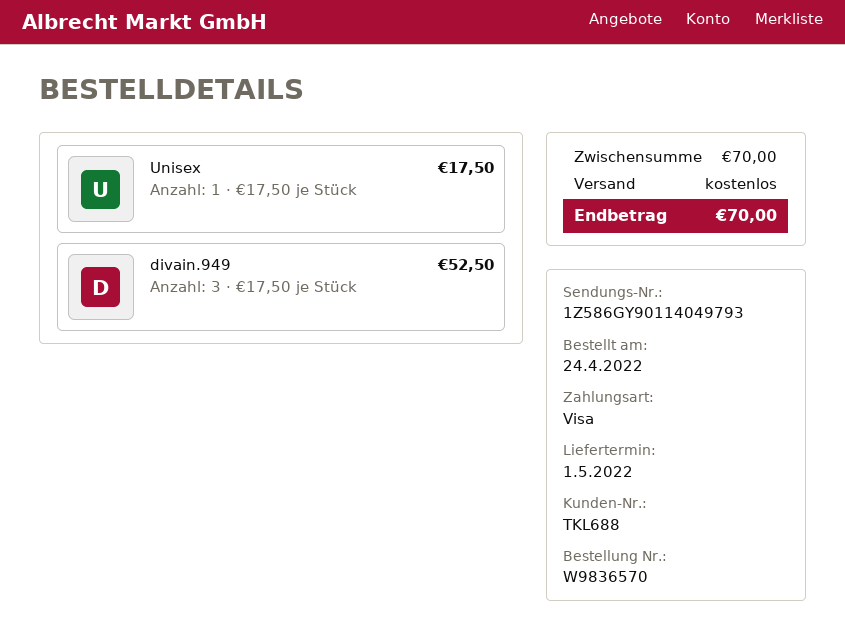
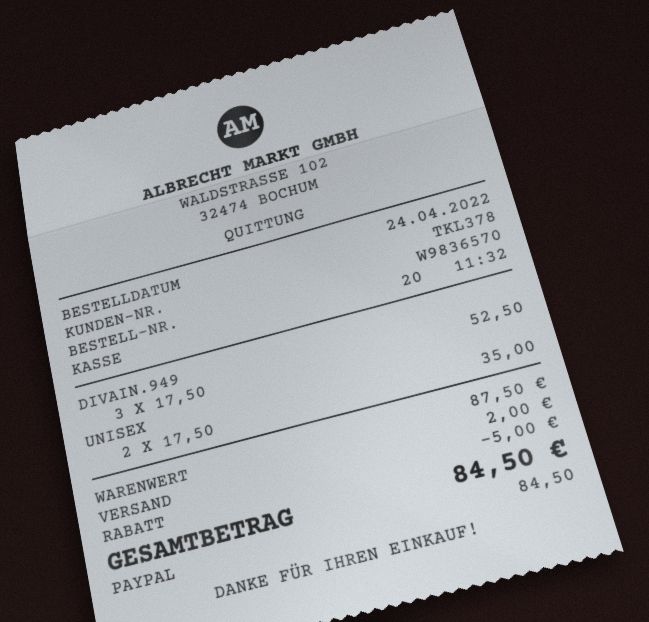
customer number: TKL688 -> TKL378
payment method: Visa -> PayPal
Unisex: 1 x 17.50 = 17.50 -> 2 x 17.50 = 35.00
subtotal: 70.00 -> 87.50
discount: none -> 5.00
shipping: 0.00 -> 2.00
total: 70.00 -> 84.50

